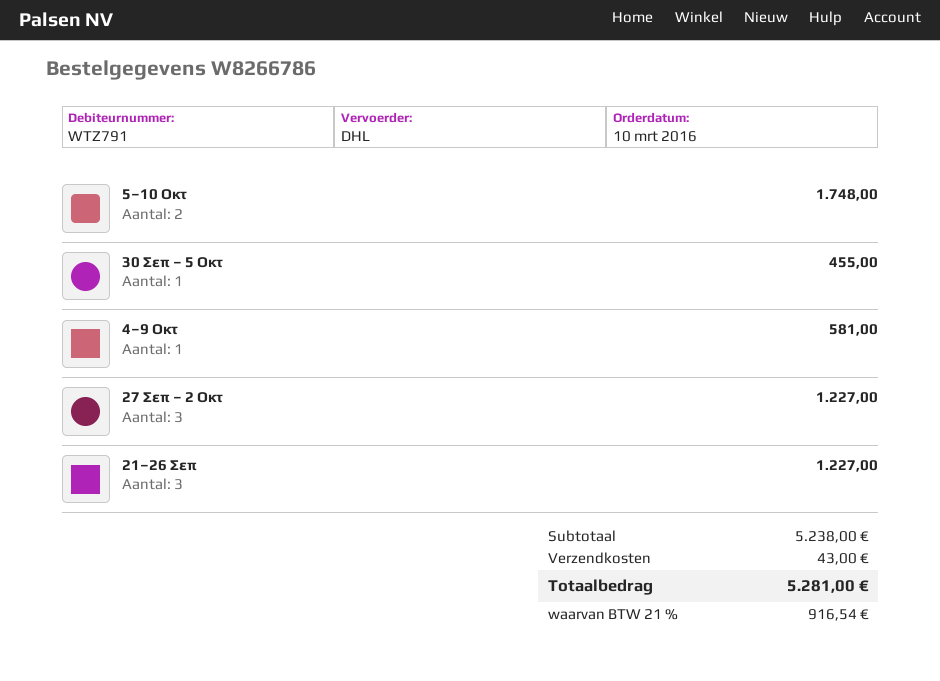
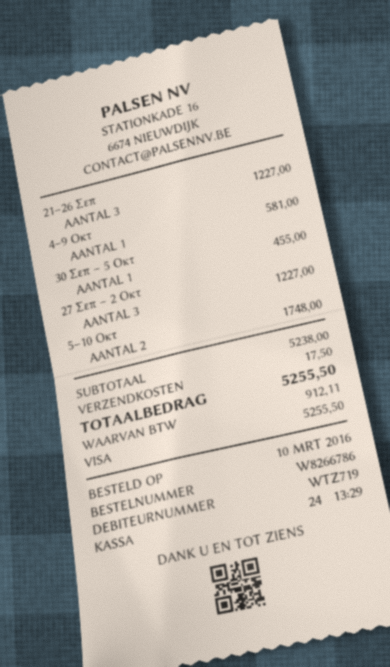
customer number: WTZ791 -> WTZ719
shipping: 43.00 -> 17.50
tax: 916.54 -> 912.11
total: 5281.00 -> 5255.50

